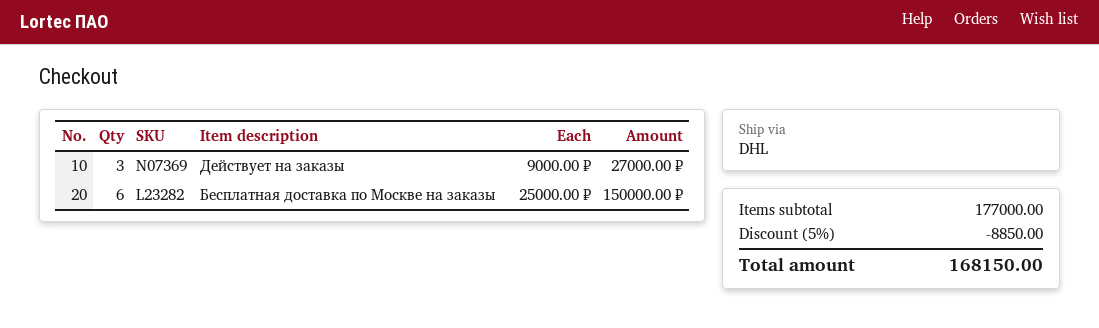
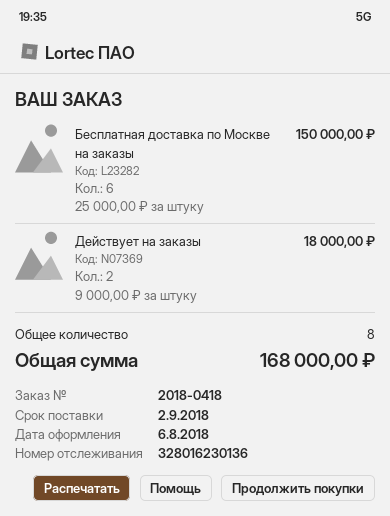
Действует на заказы: 3 x 9000.00 = 27000.00 -> 2 x 9000.00 = 18000.00
discount: 5% = 8850.00 -> none
total: 168150.00 -> 168000.00

